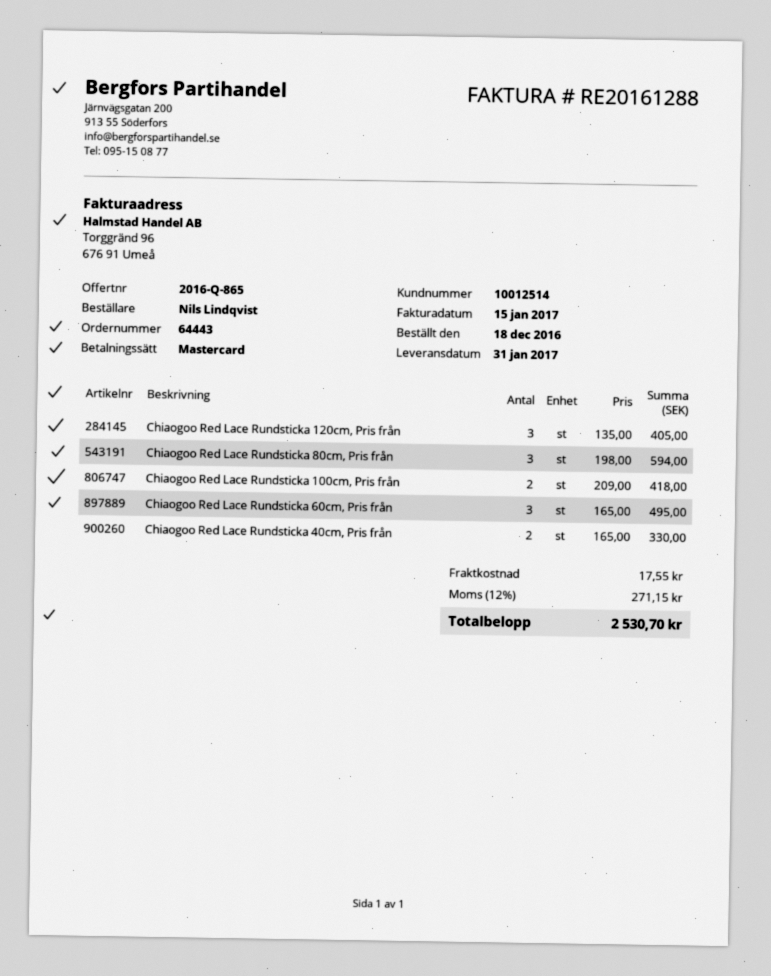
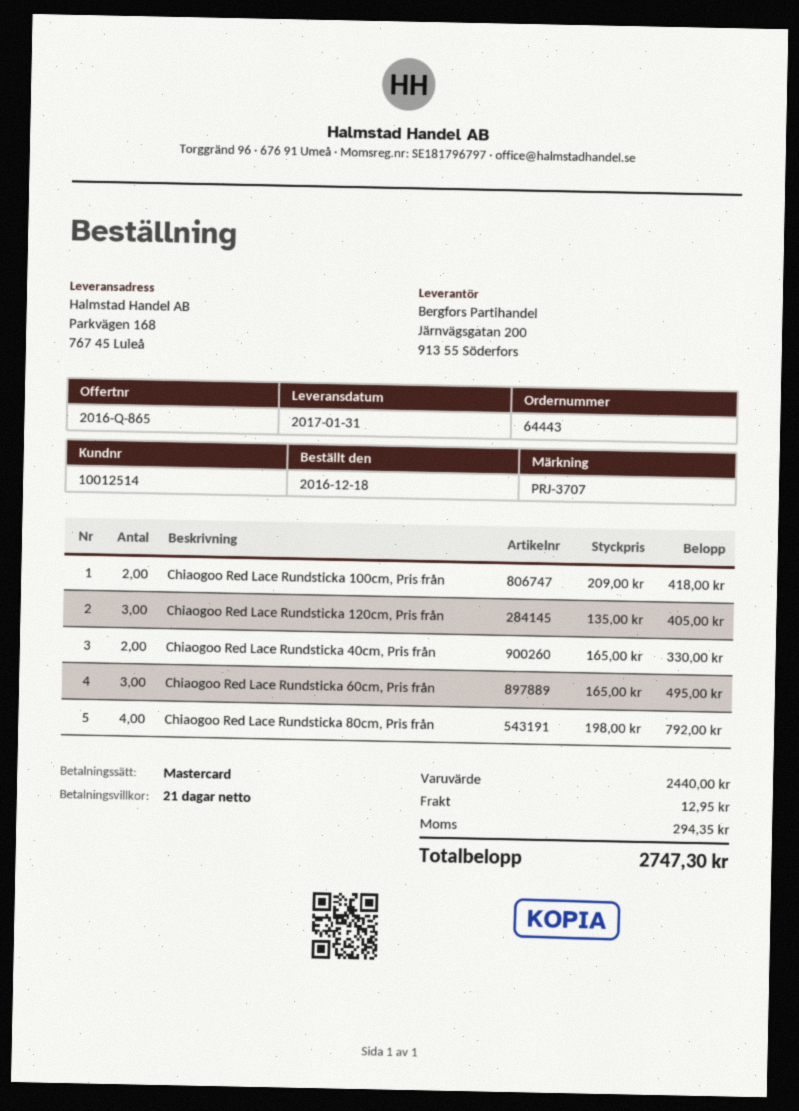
Chiaogoo Red Lace Rundsticka 80cm, Pris från: 3 x 198.00 = 594.00 -> 4 x 198.00 = 792.00
shipping: 17.55 -> 12.95
tax: 271.15 -> 294.35
total: 2530.70 -> 2747.30

